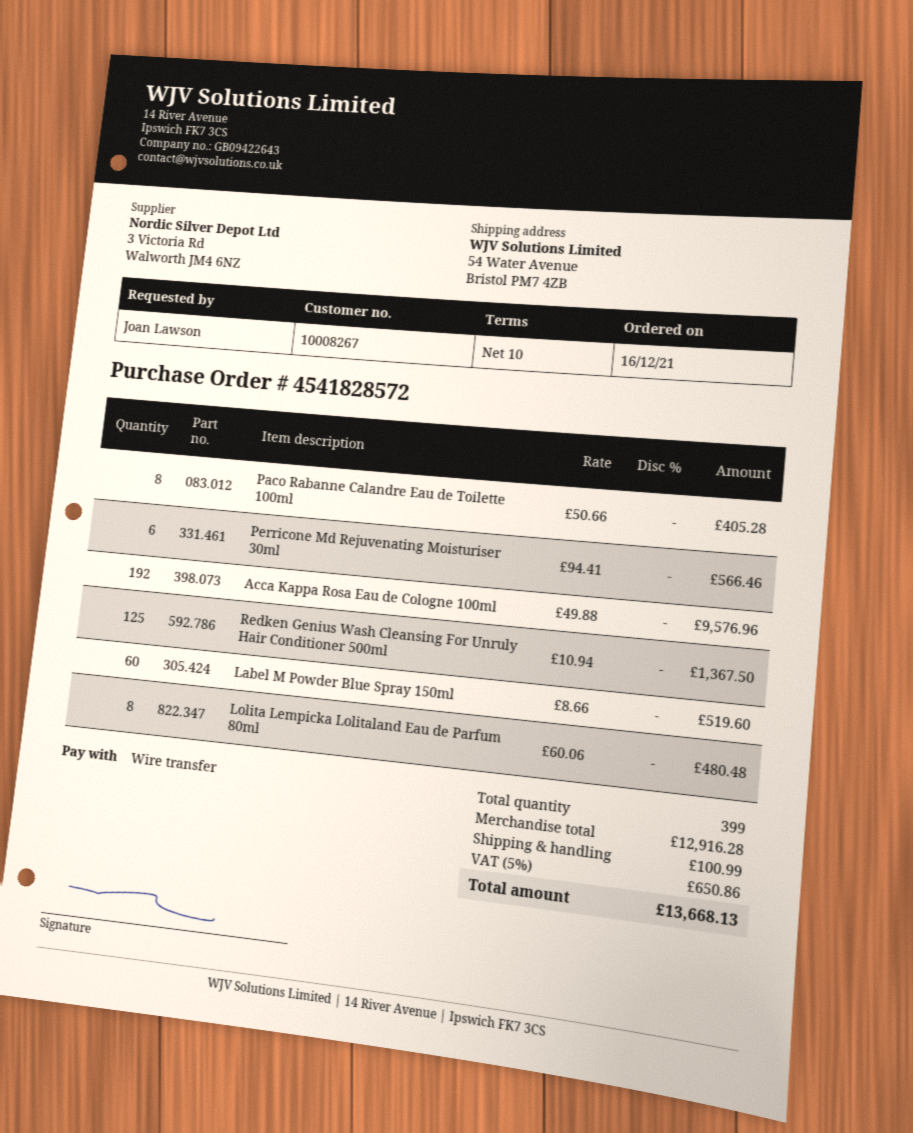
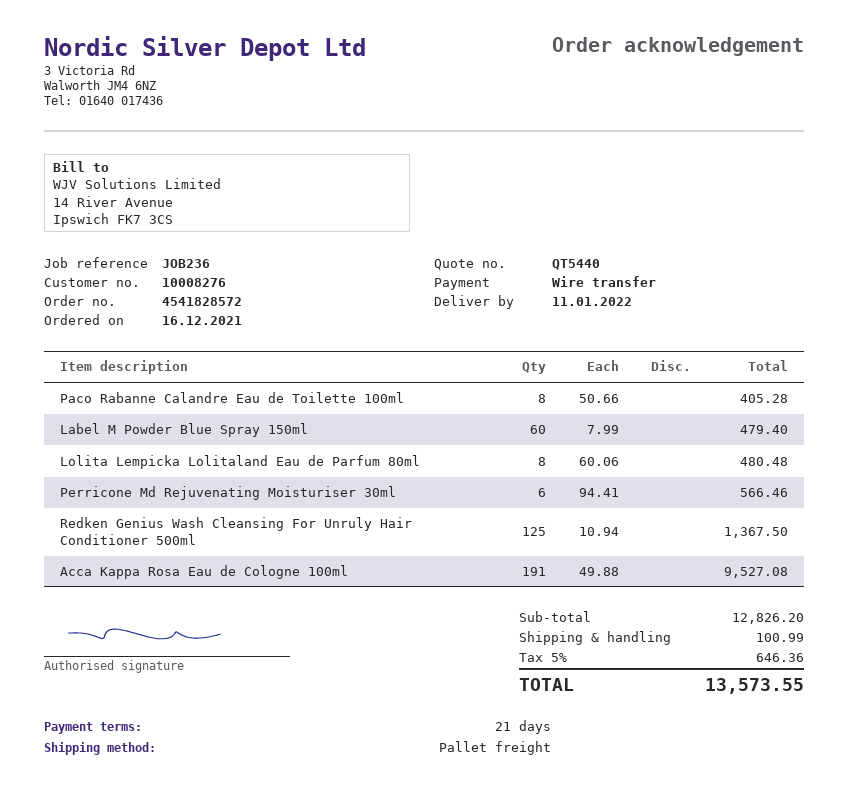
payment terms: 10 days -> 21 days
customer number: 10008267 -> 10008276
Acca Kappa Rosa Eau de Cologne 100ml: 192 x 49.88 = 9576.96 -> 191 x 49.88 = 9527.08
Label M Powder Blue Spray 150ml: 60 x 8.66 = 519.60 -> 60 x 7.99 = 479.40
subtotal: 12916.28 -> 12826.20
tax: 5% = 650.86 -> 5% = 646.36
total: 13668.13 -> 13573.55

